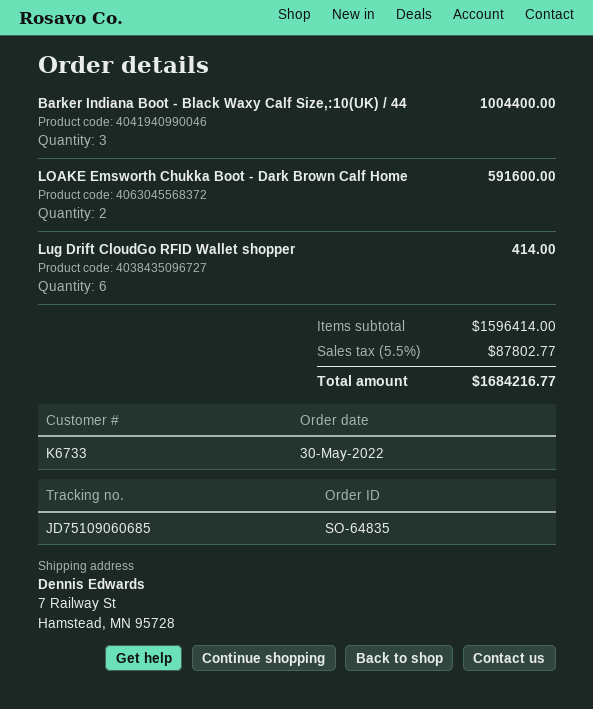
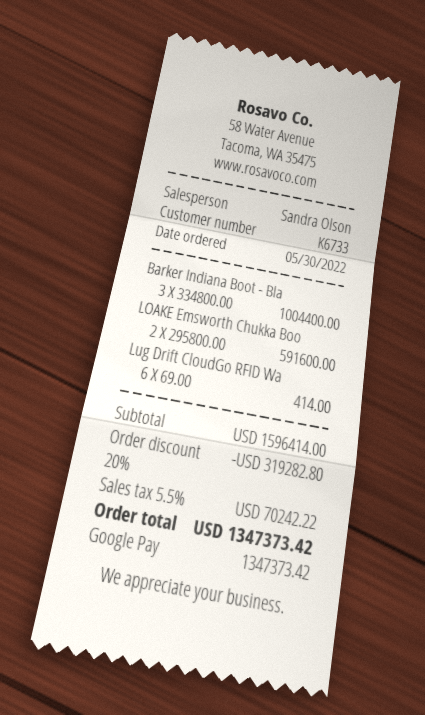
discount: none -> 20% = 319282.80
tax: 5.5% = 87802.77 -> 5.5% = 70242.22
total: 1684216.77 -> 1347373.42

